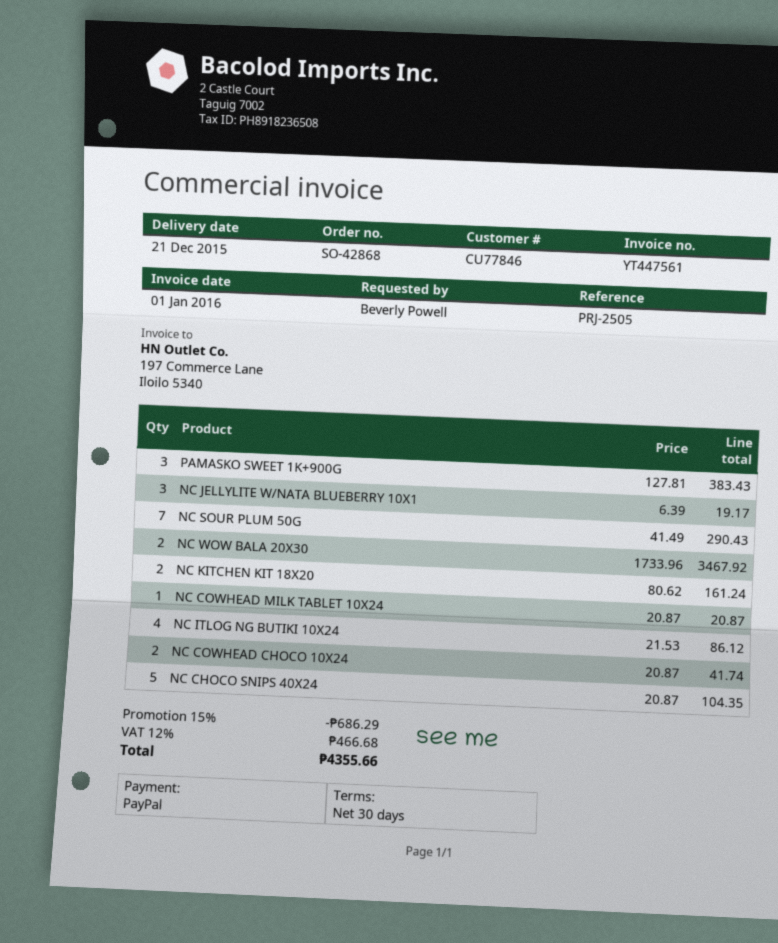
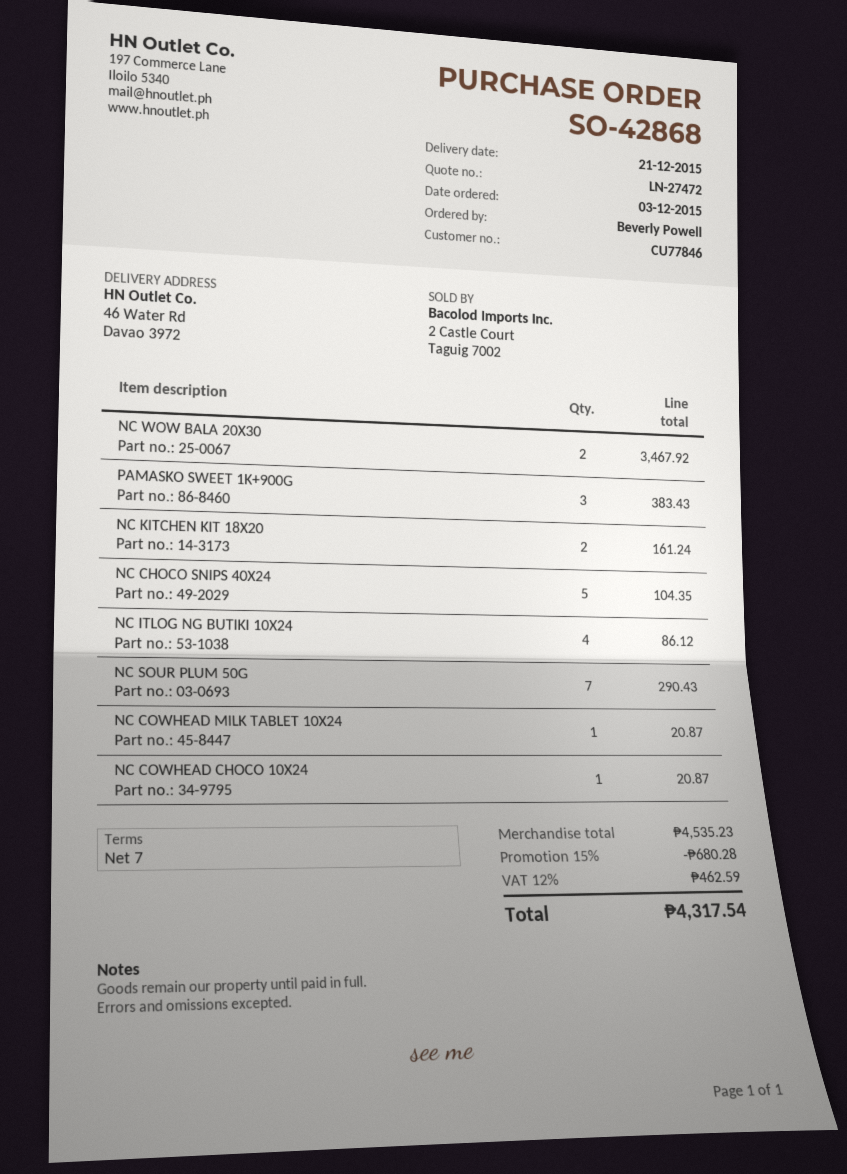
payment terms: 30 days -> 7 days
NC JELLYLITE W/NATA BLUEBERRY 10X1: 3 for 19.17 -> none
NC COWHEAD CHOCO 10X24: 2 for 41.74 -> 1 for 20.87
discount: 15% = 686.29 -> 15% = 680.28
tax: 12% = 466.68 -> 12% = 462.59
total: 4355.66 -> 4317.54

